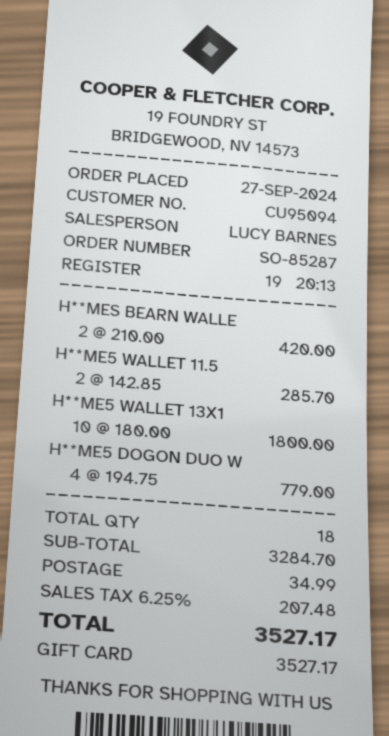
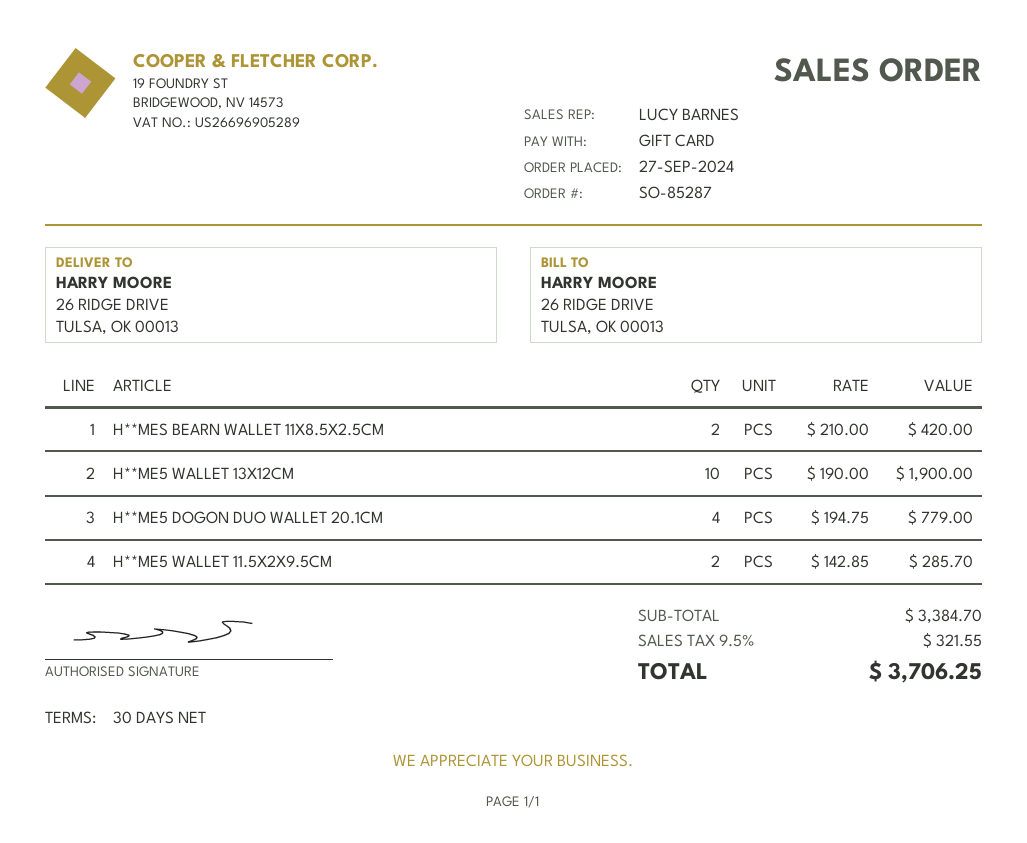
H**ME5 WALLET 13X1: 10 x 180.00 = 1800.00 -> 10 x 190.00 = 1900.00
subtotal: 3284.70 -> 3384.70
shipping: 34.99 -> none
tax: 6.25% = 207.48 -> 9.5% = 321.55
total: 3527.17 -> 3706.25

